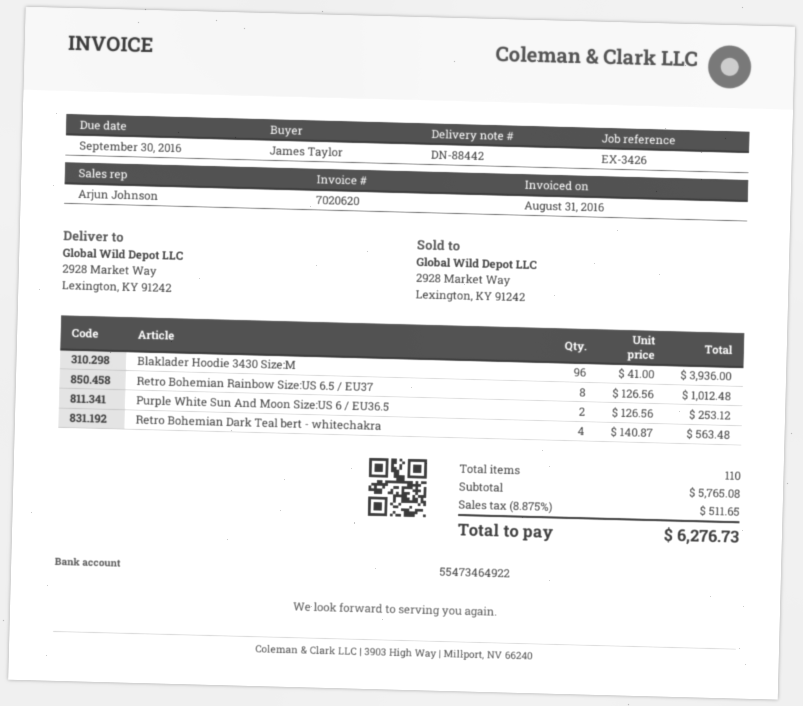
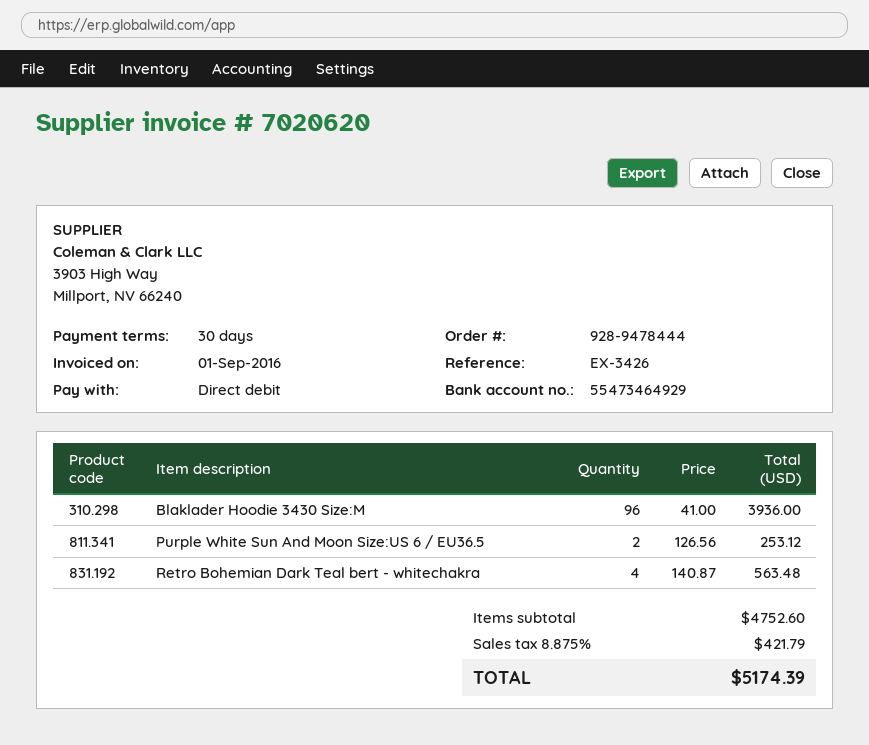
invoice date: 2016-08-31 -> 2016-09-01
bank account: 55473464922 -> 55473464929
Retro Bohemian Rainbow Size:US 6.5 / EU37: 8 x 126.56 = 1012.48 -> none
subtotal: 5765.08 -> 4752.60
tax: 8.875% = 511.65 -> 8.875% = 421.79
total: 6276.73 -> 5174.39

